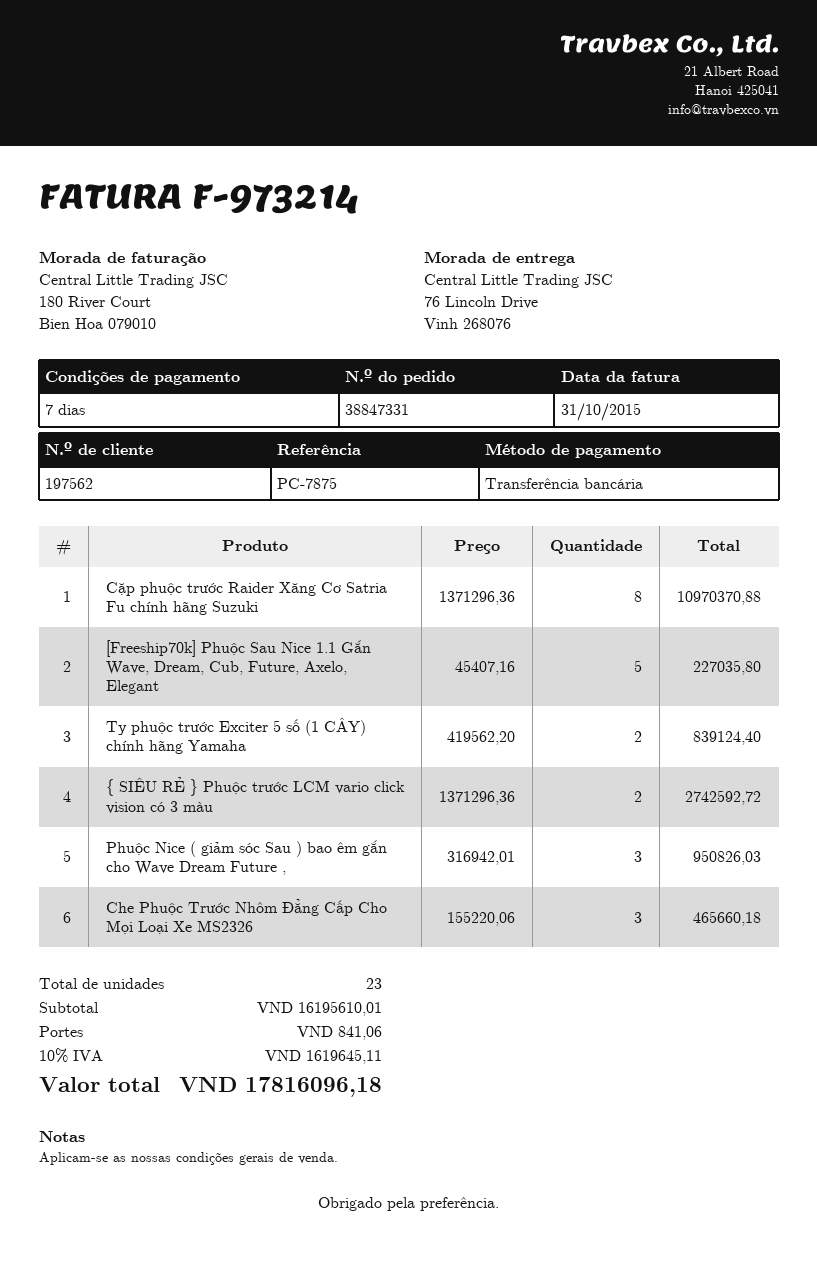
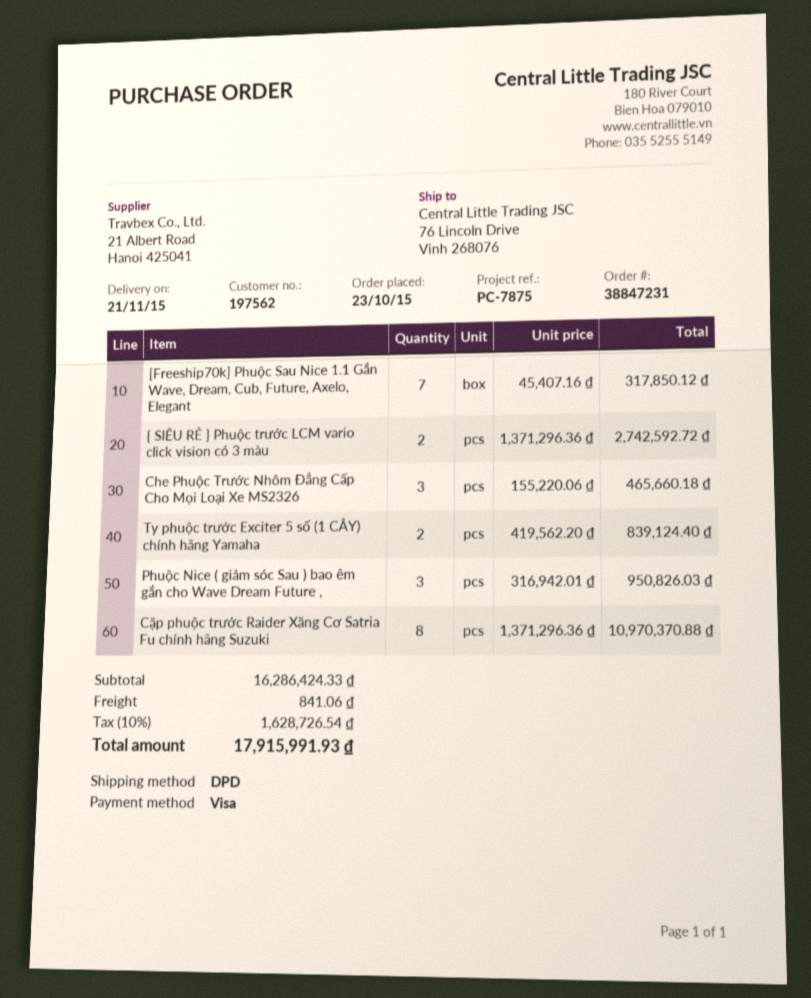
order number: 38847331 -> 38847231
payment method: bank transfer -> Visa
[Freeship70k] Phuộc Sau Nice 1.1 Gắn Wave, Dream, Cub, Future, Axelo, Elegant: 5 x 45407.16 = 227035.80 -> 7 x 45407.16 = 317850.12
subtotal: 16195610.01 -> 16286424.33
tax: 10% = 1619645.11 -> 10% = 1628726.54
total: 17816096.18 -> 17915991.93

